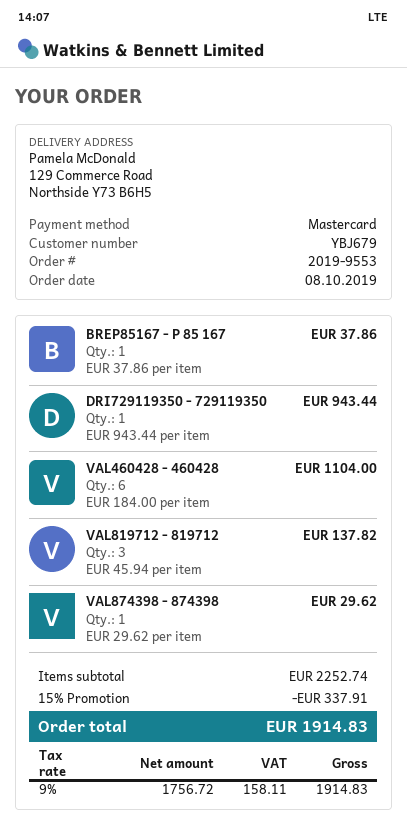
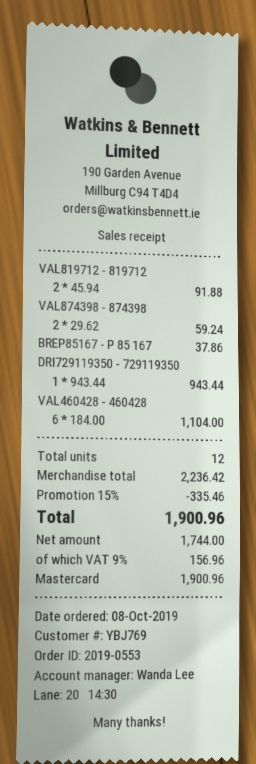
order number: 2019-9553 -> 2019-0553
customer number: YBJ679 -> YBJ769
VAL819712 - 819712: 3 x 45.94 = 137.82 -> 2 x 45.94 = 91.88
VAL874398 - 874398: 1 x 29.62 = 29.62 -> 2 x 29.62 = 59.24
subtotal: 2252.74 -> 2236.42
discount: 15% = 337.91 -> 15% = 335.46
net: 1756.72 -> 1744.00
tax: 9% = 158.11 -> 9% = 156.96
total: 1914.83 -> 1900.96

